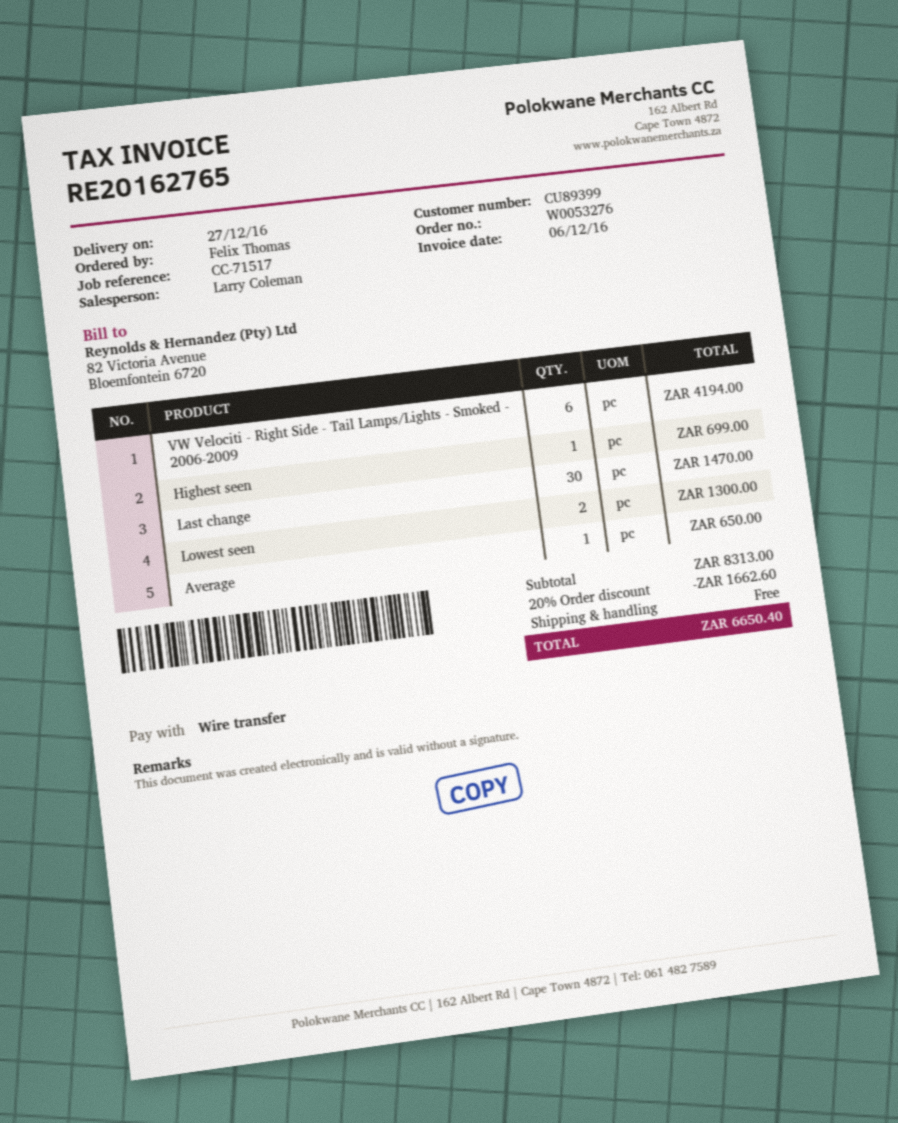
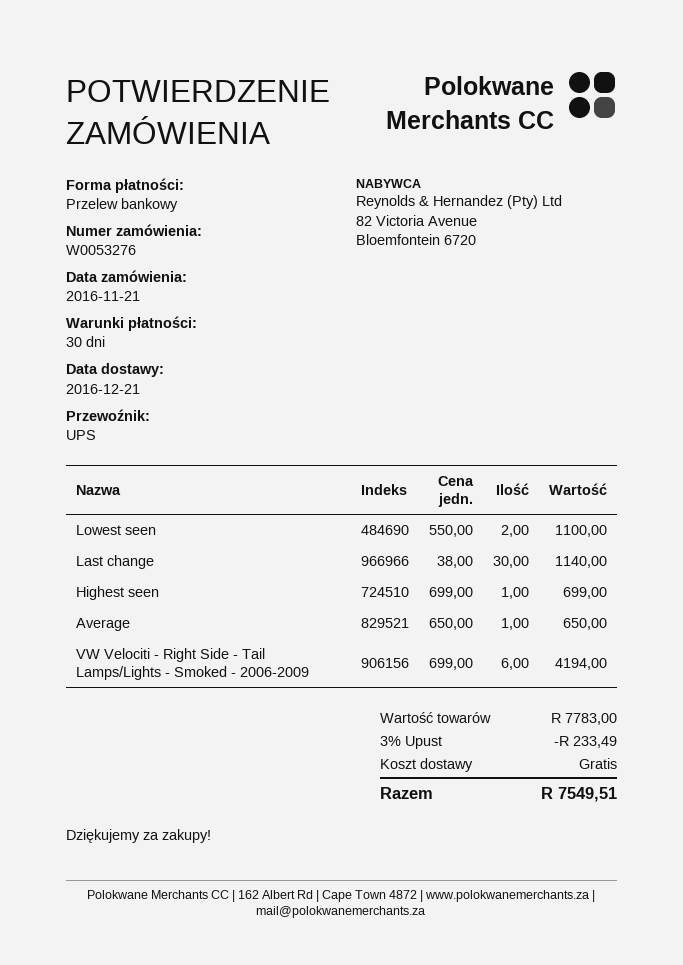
delivery date: 2016-12-27 -> 2016-12-21
Last change: 30 for 1470.00 -> 30 for 1140.00
Lowest seen: 2 for 1300.00 -> 2 for 1100.00
subtotal: 8313.00 -> 7783.00
discount: 20% = 1662.60 -> 3% = 233.49
total: 6650.40 -> 7549.51

